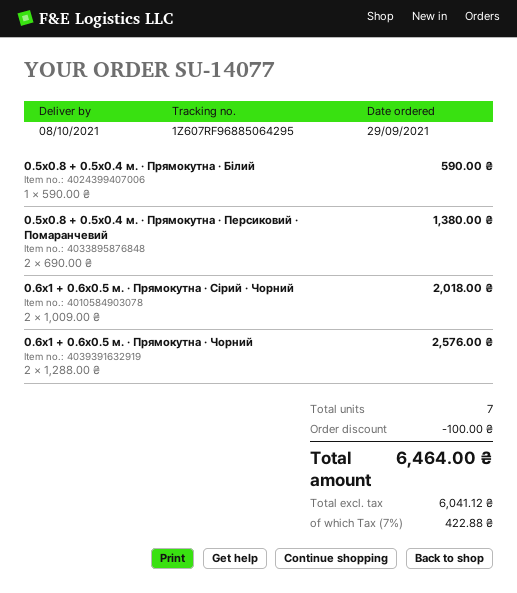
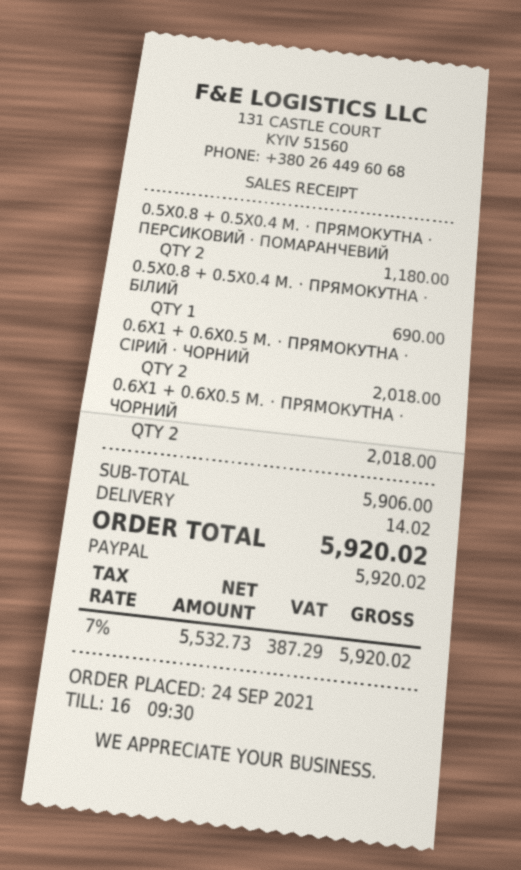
order date: 2021-09-29 -> 2021-09-24
0.5x0.8 + 0.5x0.4 м. · Прямокутна · Білий: 1 for 590.00 -> 1 for 690.00
0.5x0.8 + 0.5x0.4 м. · Прямокутна · Персиковий · Помаранчевий: 2 for 1380.00 -> 2 for 1180.00
0.6x1 + 0.6x0.5 м. · Прямокутна · Чорний: 2 for 2576.00 -> 2 for 2018.00
discount: 100.00 -> none
shipping: none -> 14.02
net: 6041.12 -> 5532.73
tax: 7% = 422.88 -> 7% = 387.29
total: 6464.00 -> 5920.02

